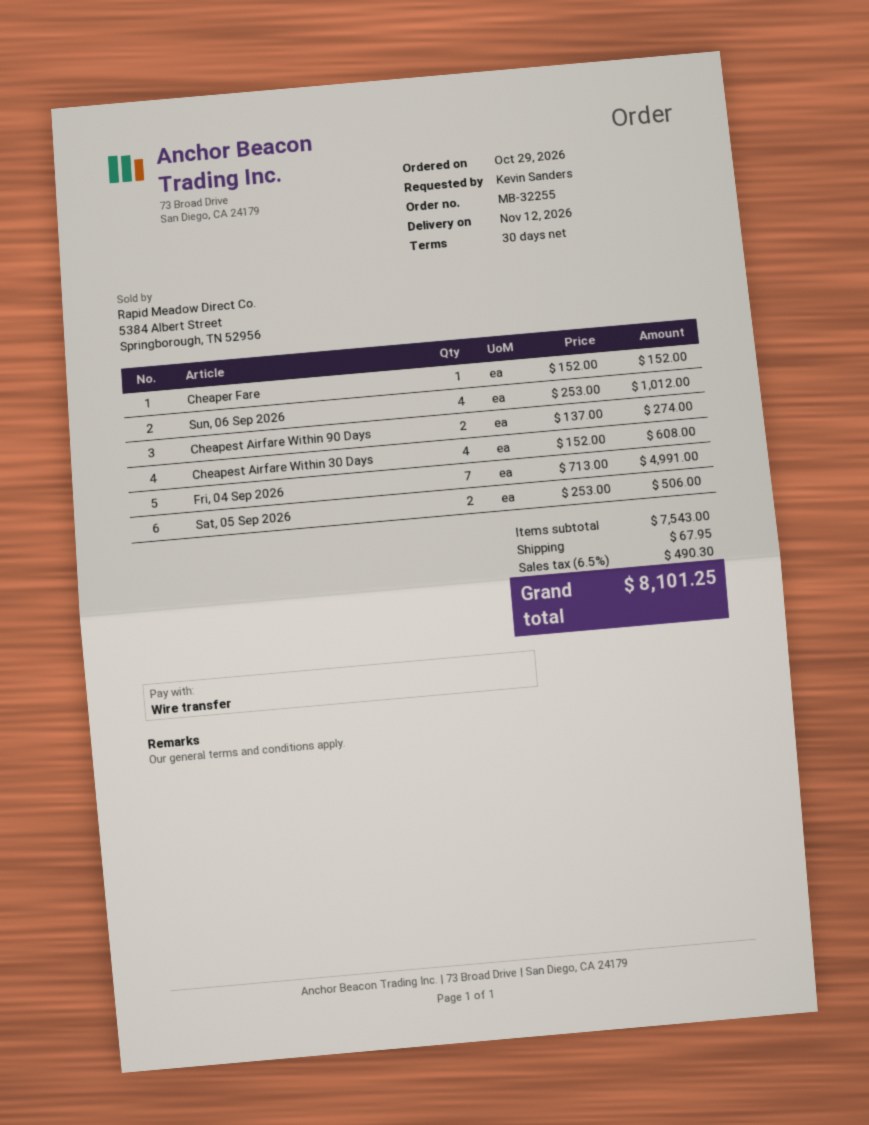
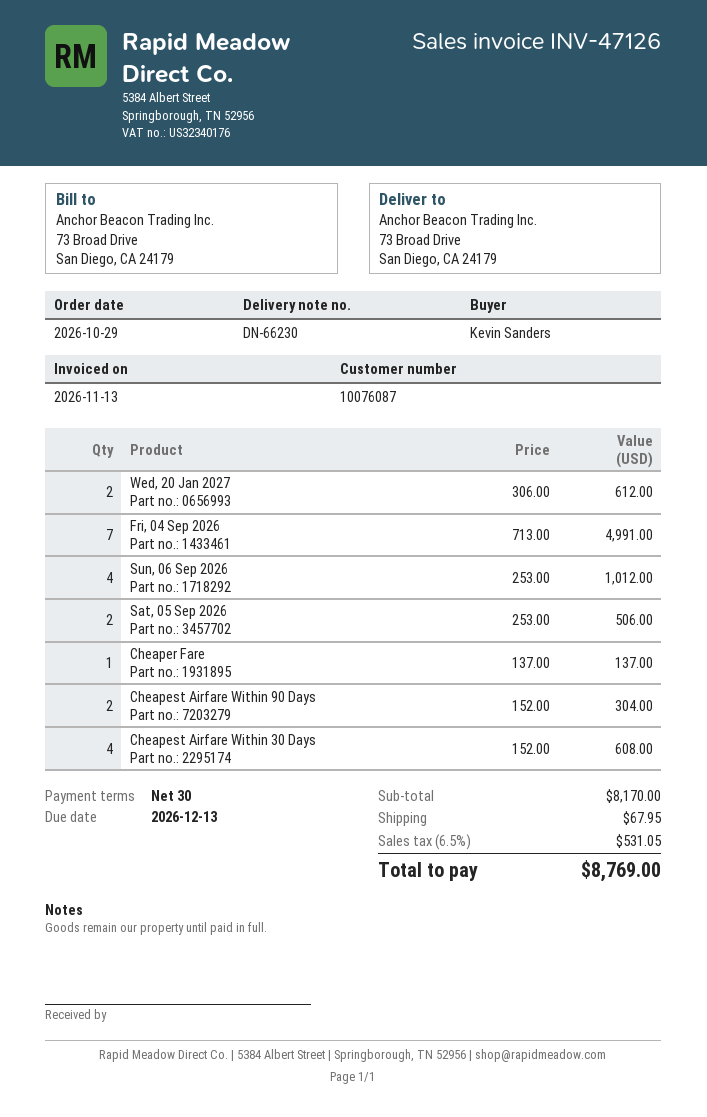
Cheaper Fare: 1 x 152.00 = 152.00 -> 1 x 137.00 = 137.00
Cheapest Airfare Within 90 Days: 2 x 137.00 = 274.00 -> 2 x 152.00 = 304.00
Wed, 20 Jan 2027: none -> 2 x 306.00 = 612.00
subtotal: 7543.00 -> 8170.00
tax: 6.5% = 490.30 -> 6.5% = 531.05
total: 8101.25 -> 8769.00

